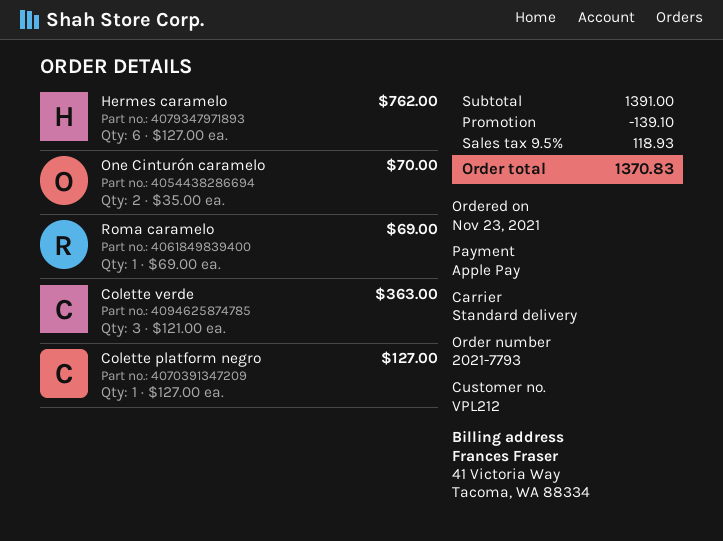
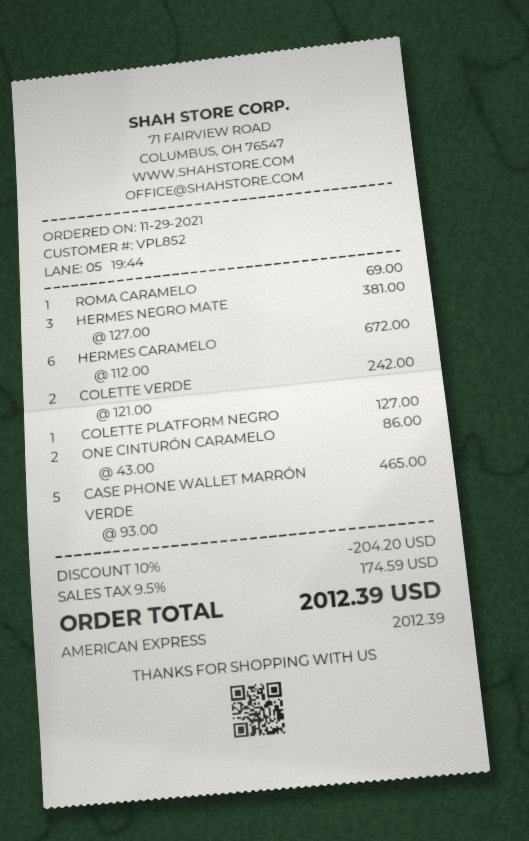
order date: 2021-11-23 -> 2021-11-29
customer number: VPL212 -> VPL852
payment method: Apple Pay -> American Express
Hermes caramelo: 6 x 127.00 = 762.00 -> 6 x 112.00 = 672.00
One Cinturón caramelo: 2 x 35.00 = 70.00 -> 2 x 43.00 = 86.00
Colette verde: 3 x 121.00 = 363.00 -> 2 x 121.00 = 242.00
HERMES NEGRO MATE: none -> 3 x 127.00 = 381.00
CASE PHONE WALLET MARRÓN VERDE: none -> 5 x 93.00 = 465.00
discount: 139.10 -> 204.20
tax: 9.5% = 118.93 -> 9.5% = 174.59
total: 1370.83 -> 2012.39

